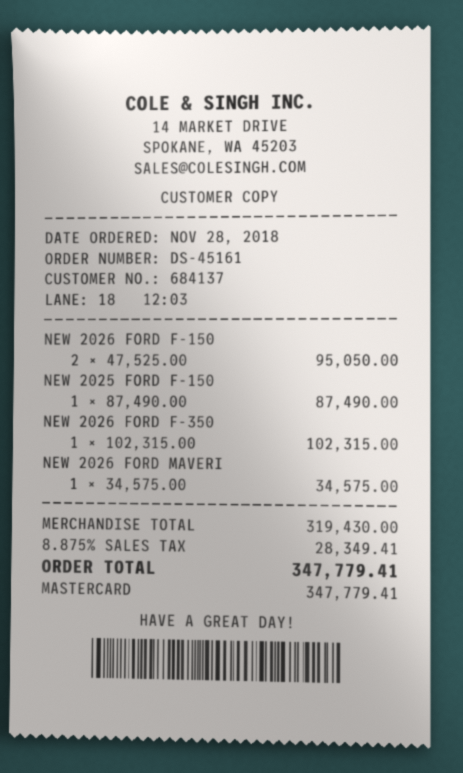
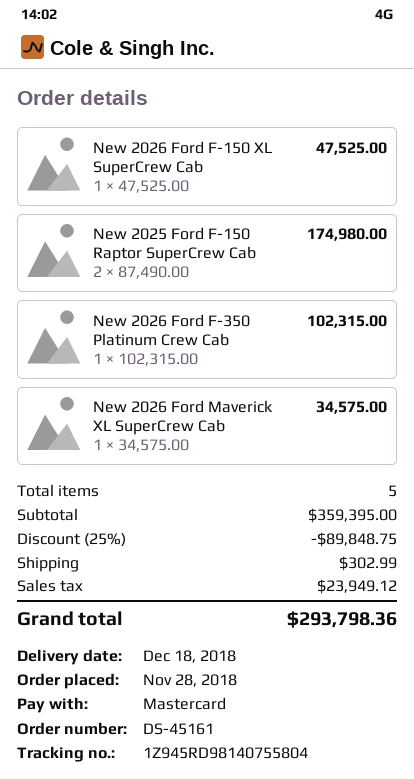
NEW 2026 FORD F-150: 2 x 47525.00 = 95050.00 -> 1 x 47525.00 = 47525.00
NEW 2025 FORD F-150: 1 x 87490.00 = 87490.00 -> 2 x 87490.00 = 174980.00
subtotal: 319430.00 -> 359395.00
discount: none -> 25% = 89848.75
shipping: none -> 302.99
tax: 28349.41 -> 23949.12
total: 347779.41 -> 293798.36

